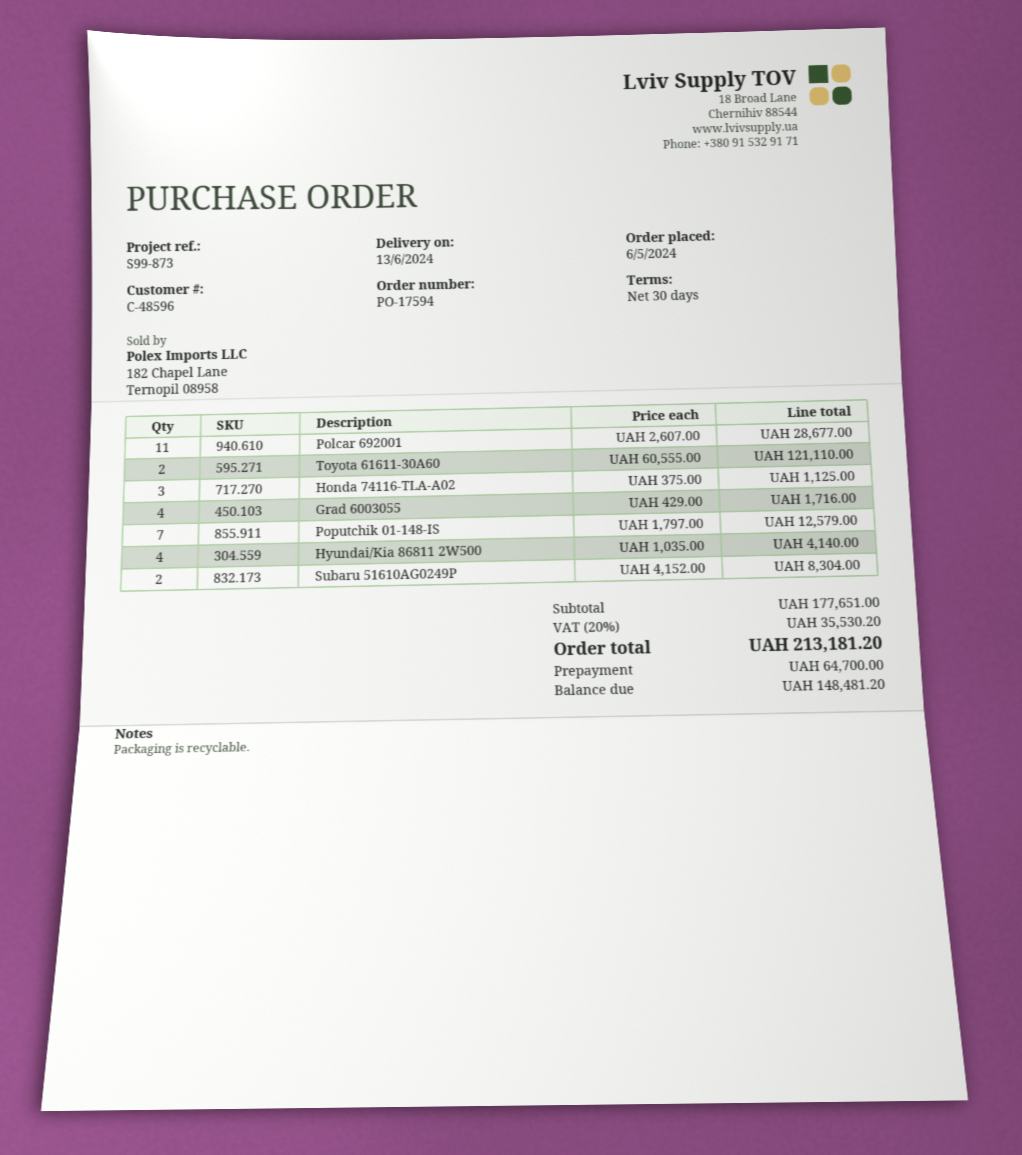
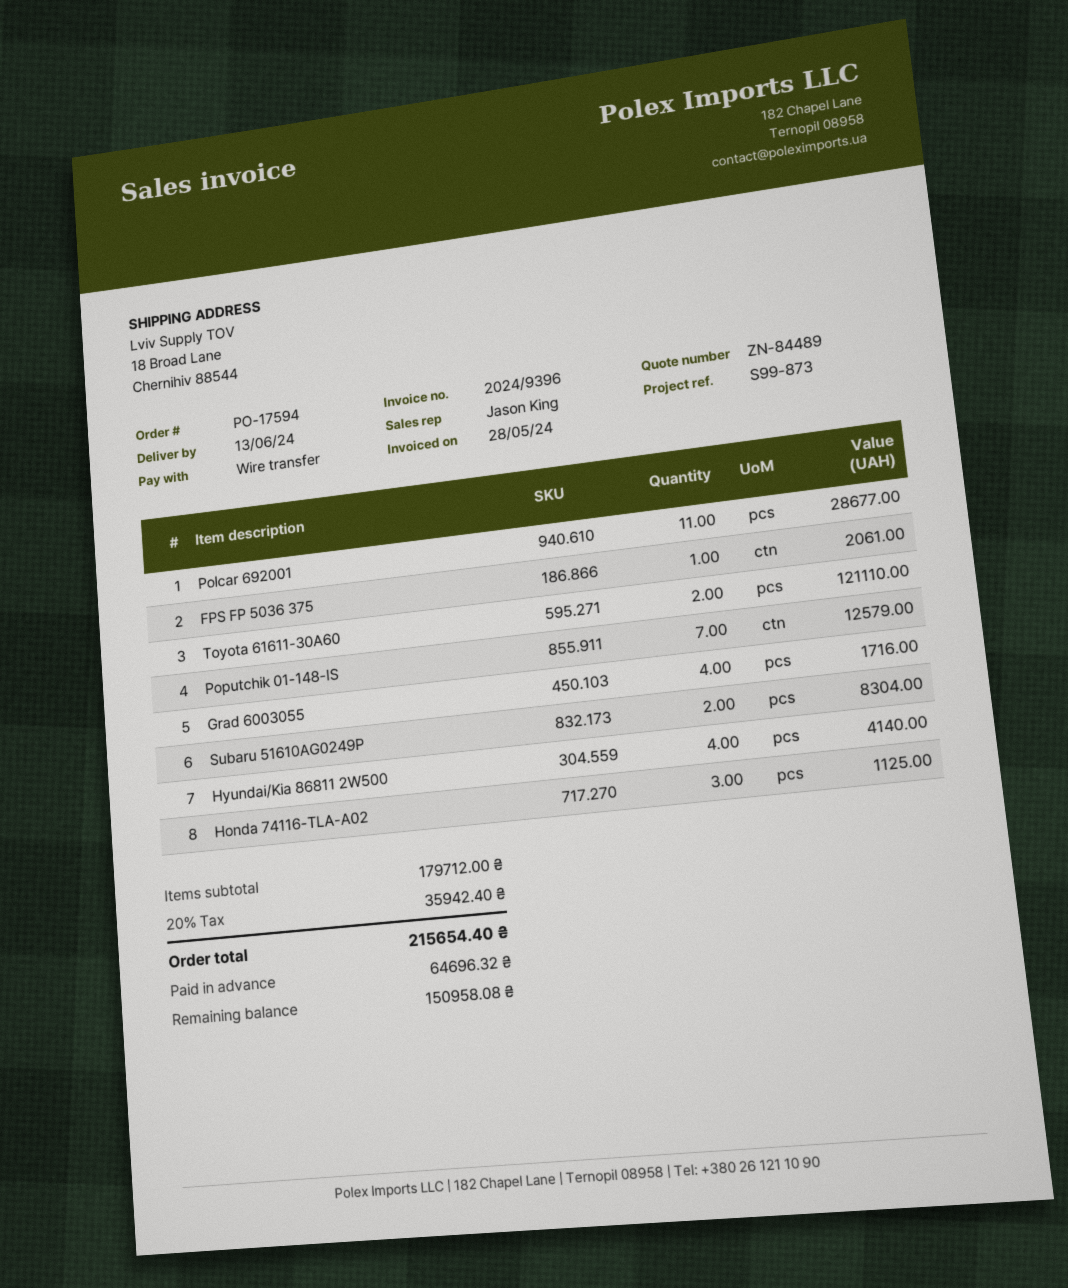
FPS FP 5036 375: none -> 1 for 2061.00
subtotal: 177651.00 -> 179712.00
tax: 20% = 35530.20 -> 20% = 35942.40
total: 213181.20 -> 215654.40
deposit: 64700.00 -> 64696.32
balance: 148481.20 -> 150958.08

